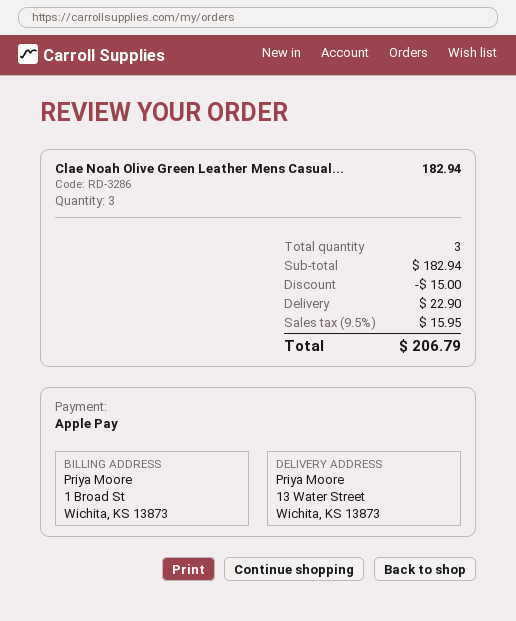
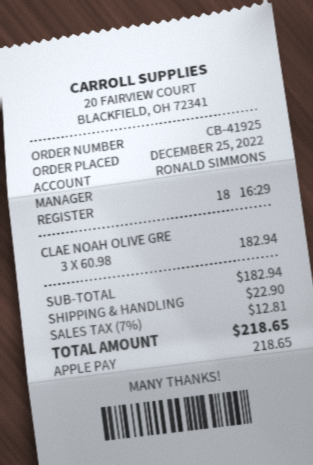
discount: 15.00 -> none
tax: 9.5% = 15.95 -> 7% = 12.81
total: 206.79 -> 218.65

